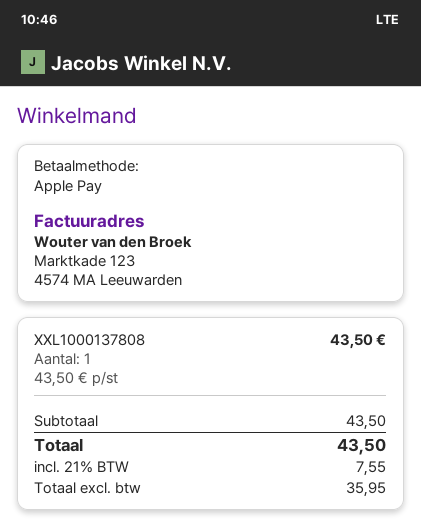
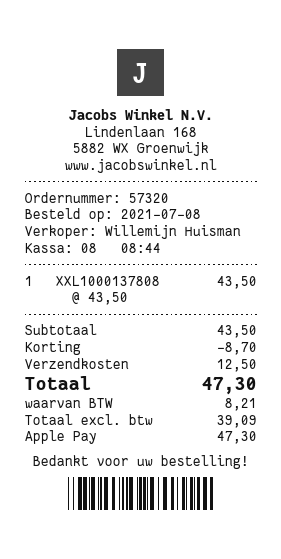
discount: none -> 8.70
shipping: none -> 12.50
net: 35.95 -> 39.09
tax: 7.55 -> 8.21
total: 43.50 -> 47.30

